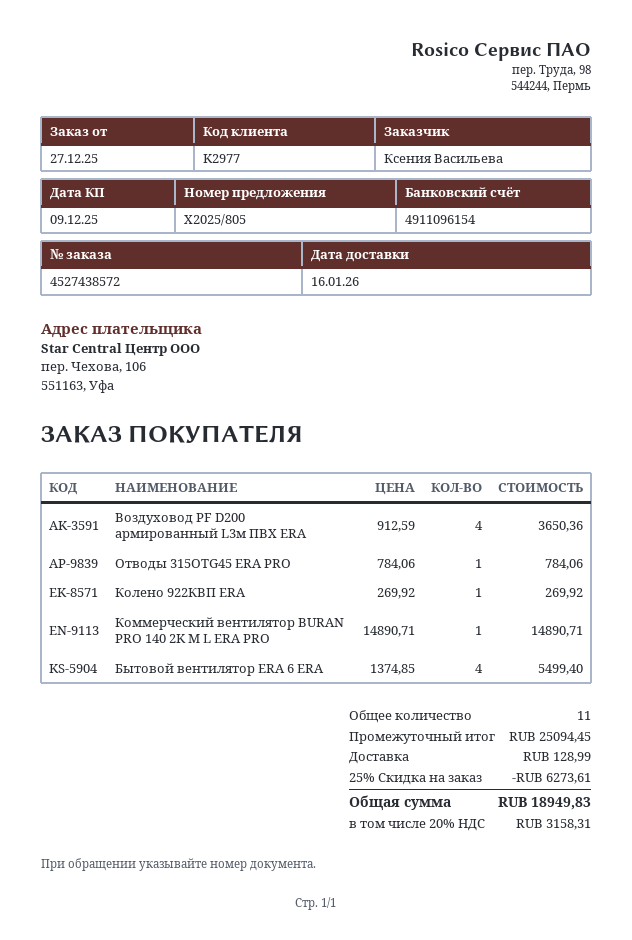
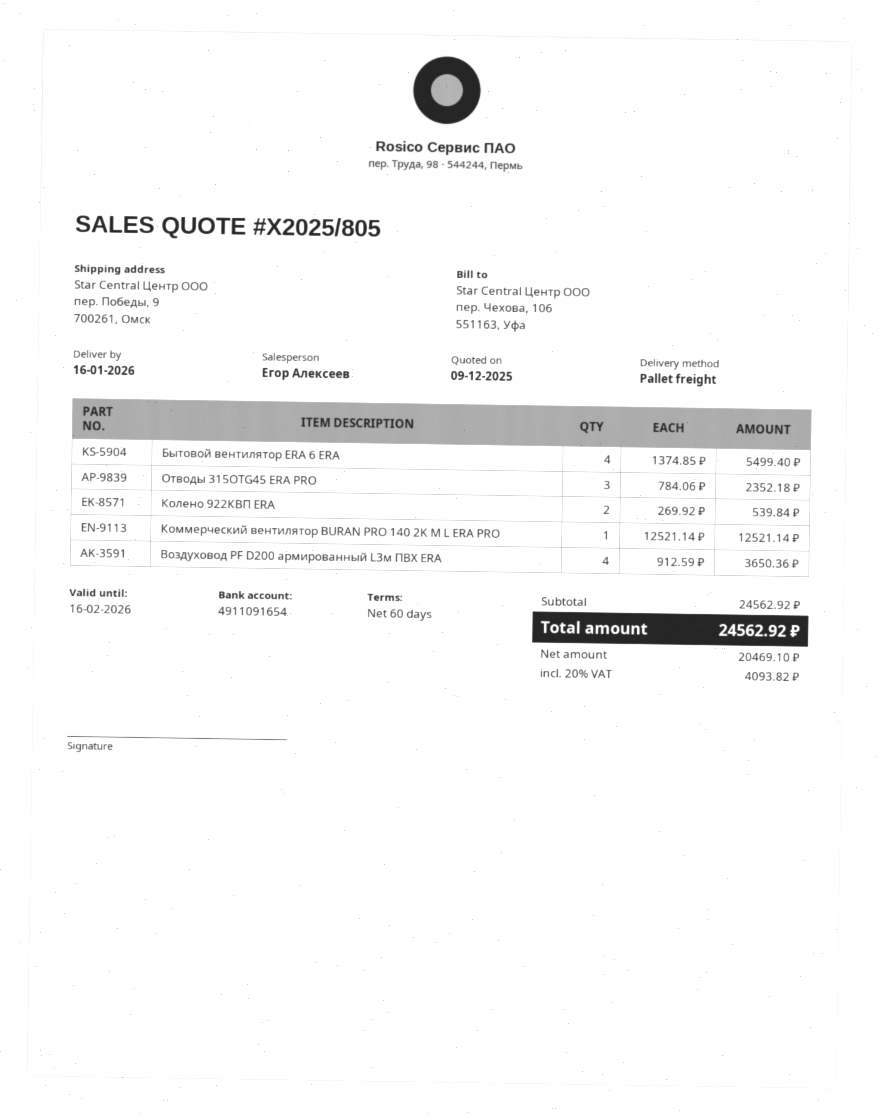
bank account: 4911096154 -> 4911091654
Отводы 315OTG45 ERA PRO: 1 x 784.06 = 784.06 -> 3 x 784.06 = 2352.18
Колено 922КВП ERA: 1 x 269.92 = 269.92 -> 2 x 269.92 = 539.84
Коммерческий вентилятор BURAN PRO 140 2K M L ERA PRO: 1 x 14890.71 = 14890.71 -> 1 x 12521.14 = 12521.14
subtotal: 25094.45 -> 24562.92
discount: 25% = 6273.61 -> none
shipping: 128.99 -> none
tax: 20% = 3158.31 -> 20% = 4093.82
total: 18949.83 -> 24562.92

